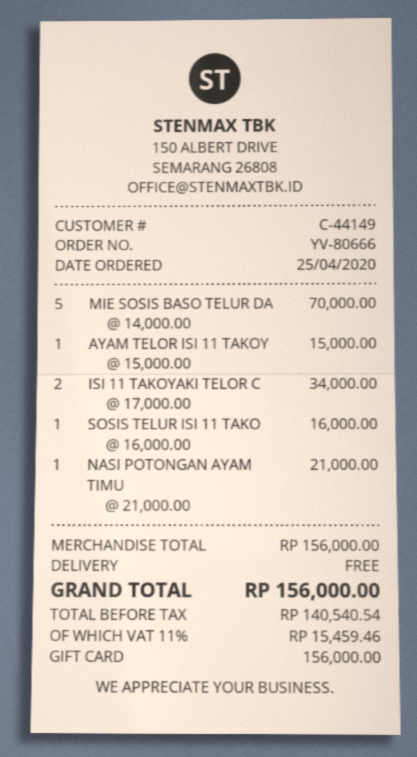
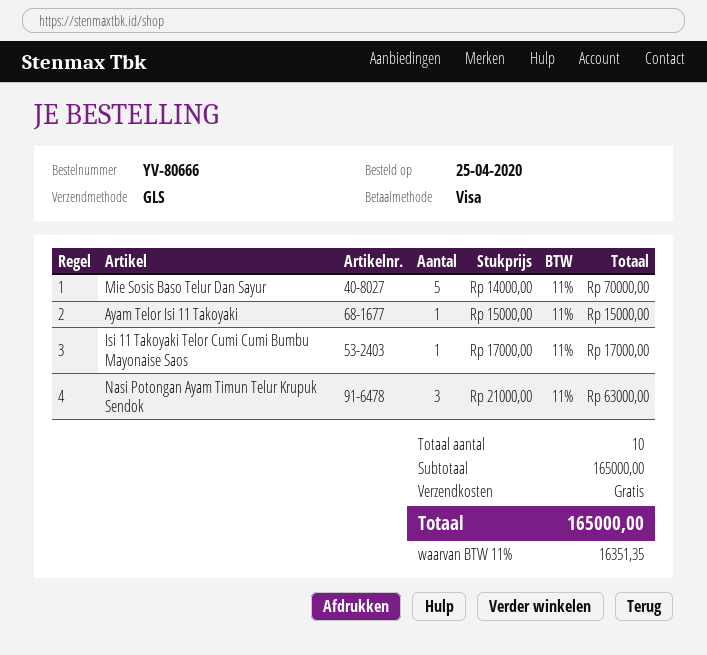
payment method: gift card -> Visa
ISI 11 TAKOYAKI TELOR C: 2 x 17000.00 = 34000.00 -> 1 x 17000.00 = 17000.00
SOSIS TELUR ISI 11 TAKO: 1 x 16000.00 = 16000.00 -> none
NASI POTONGAN AYAM TIMU: 1 x 21000.00 = 21000.00 -> 3 x 21000.00 = 63000.00
subtotal: 156000.00 -> 165000.00
tax: 11% = 15459.46 -> 11% = 16351.35
total: 156000.00 -> 165000.00

